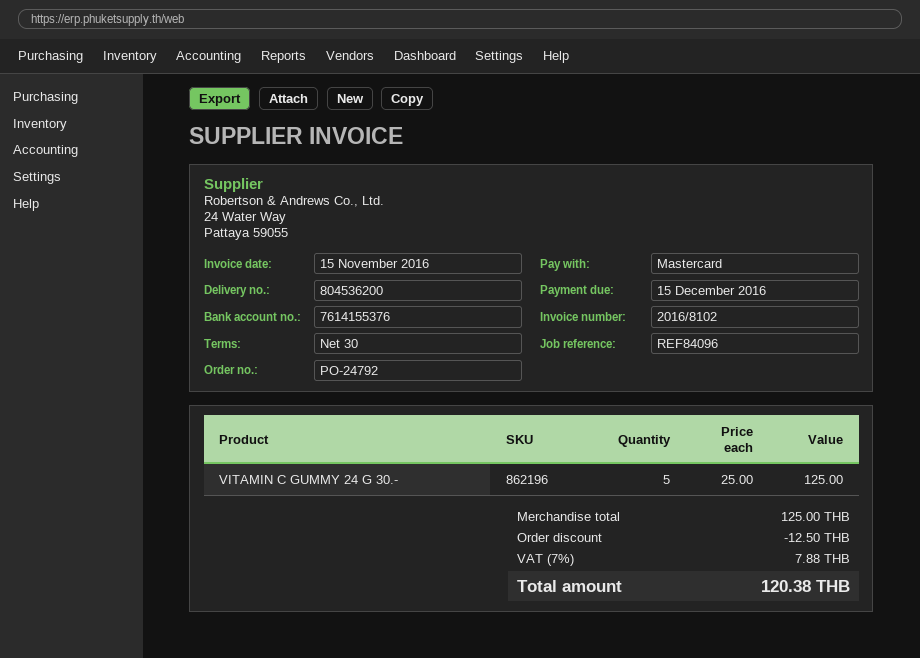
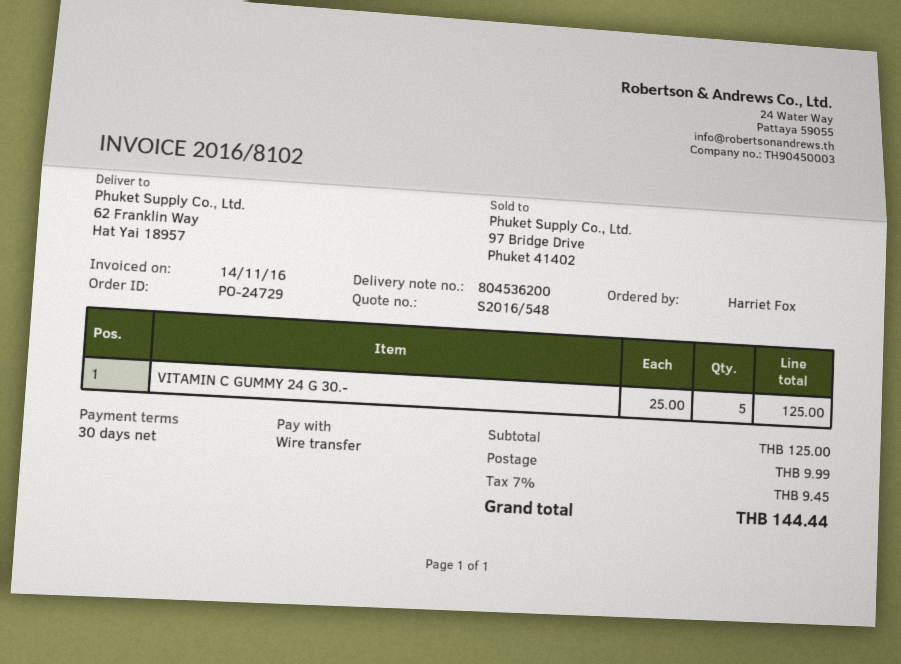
order number: PO-24792 -> PO-24729
invoice date: 2016-11-15 -> 2016-11-14
payment method: Mastercard -> bank transfer
discount: 12.50 -> none
shipping: none -> 9.99
tax: 7% = 7.88 -> 7% = 9.45
total: 120.38 -> 144.44

